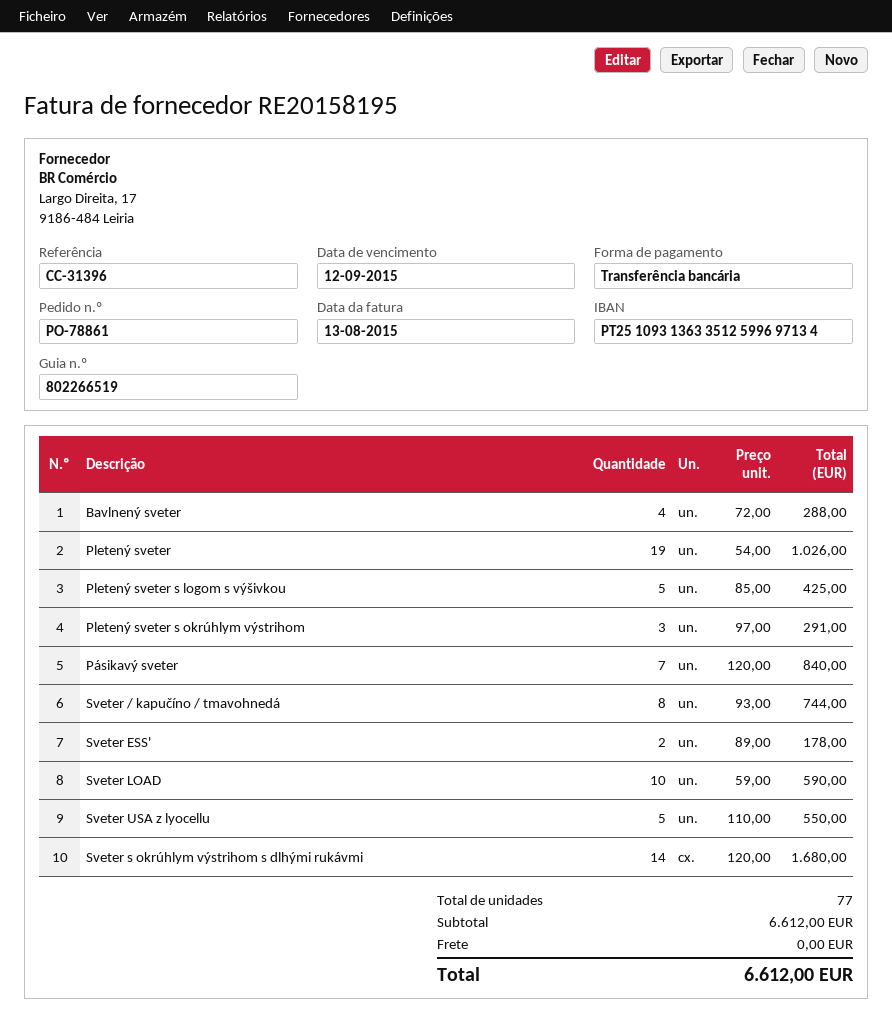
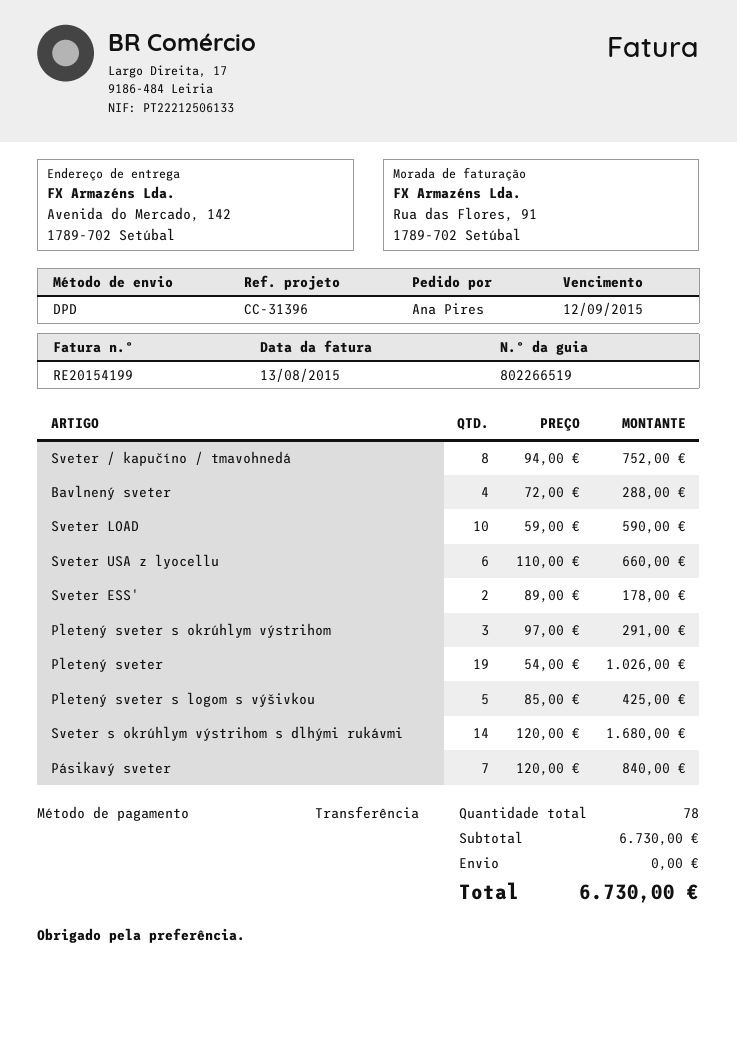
invoice number: RE20158195 -> RE20154199
Sveter / kapučíno / tmavohnedá: 8 x 93.00 = 744.00 -> 8 x 94.00 = 752.00
Sveter USA z lyocellu: 5 x 110.00 = 550.00 -> 6 x 110.00 = 660.00
total quantity: 77 -> 78
subtotal: 6612.00 -> 6730.00
total: 6612.00 -> 6730.00

